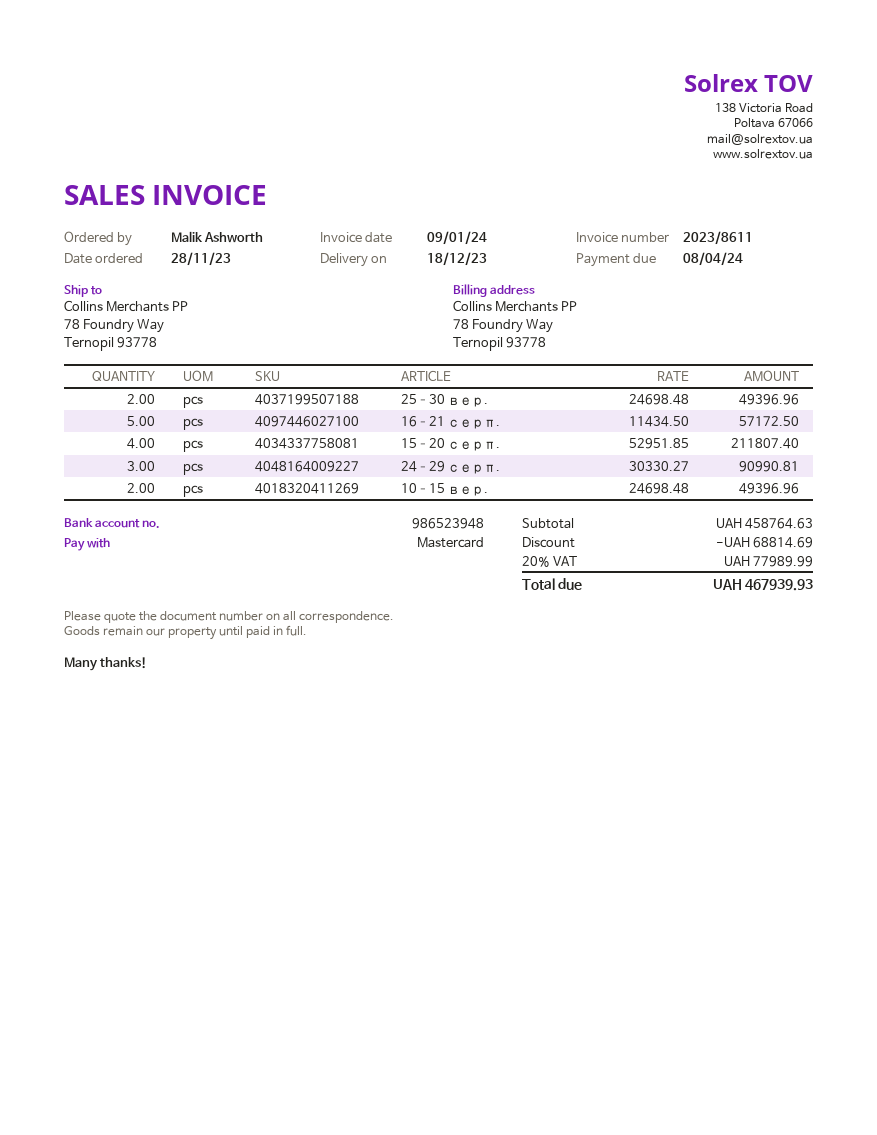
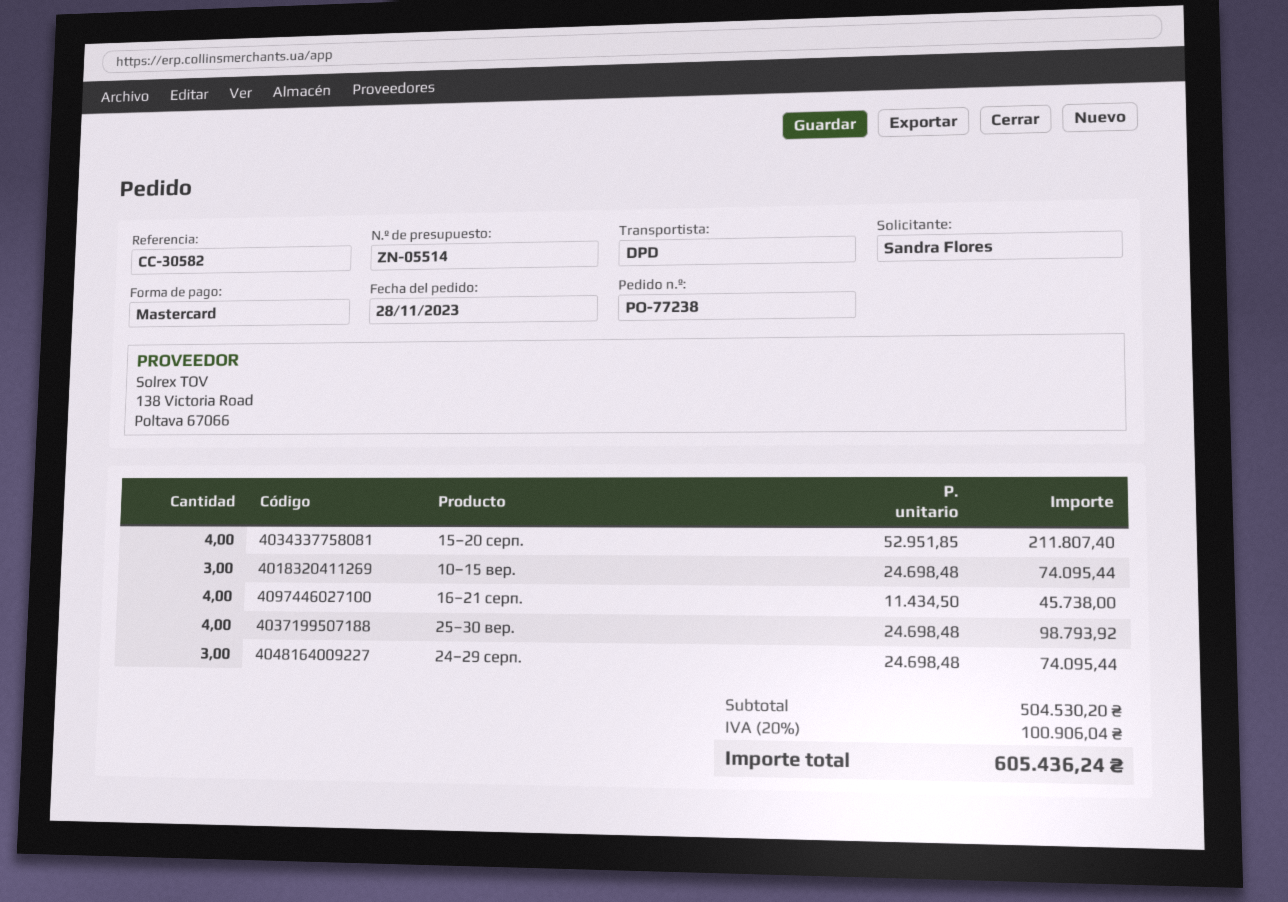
ordered by: Malik Ashworth -> Sandra Flores
25–30 вер.: 2 x 24698.48 = 49396.96 -> 4 x 24698.48 = 98793.92
16–21 серп.: 5 x 11434.50 = 57172.50 -> 4 x 11434.50 = 45738.00
24–29 серп.: 3 x 30330.27 = 90990.81 -> 3 x 24698.48 = 74095.44
10–15 вер.: 2 x 24698.48 = 49396.96 -> 3 x 24698.48 = 74095.44
subtotal: 458764.63 -> 504530.20
discount: 68814.69 -> none
tax: 20% = 77989.99 -> 20% = 100906.04
total: 467939.93 -> 605436.24

